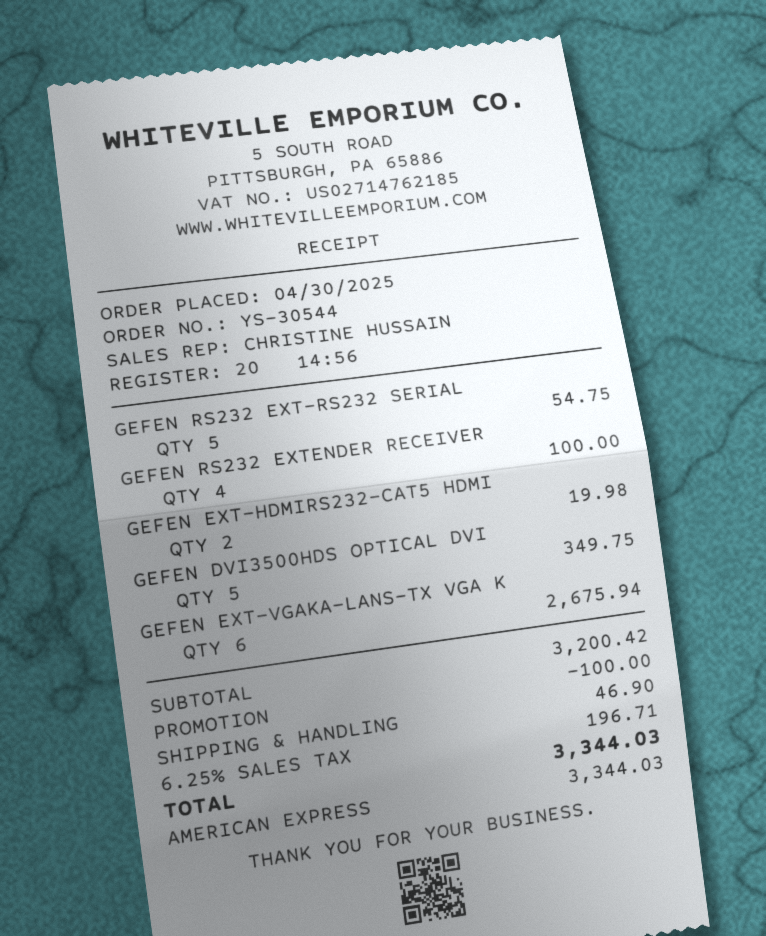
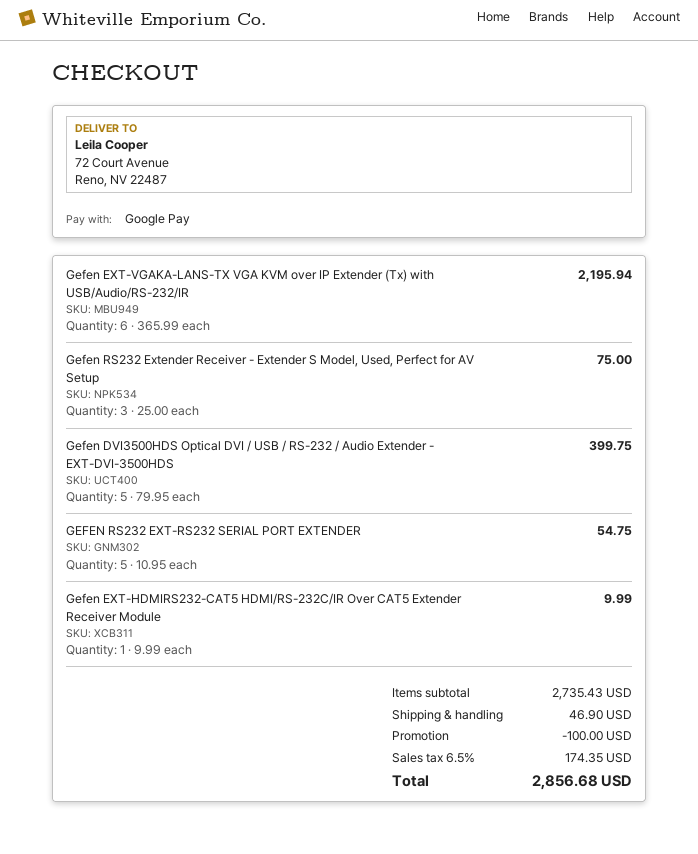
payment method: American Express -> Google Pay
GEFEN RS232 EXTENDER RECEIVER: 4 for 100.00 -> 3 for 75.00
GEFEN EXT-HDMIRS232-CAT5 HDMI: 2 for 19.98 -> 1 for 9.99
GEFEN DVI3500HDS OPTICAL DVI: 5 for 349.75 -> 5 for 399.75
GEFEN EXT-VGAKA-LANS-TX VGA K: 6 for 2675.94 -> 6 for 2195.94
subtotal: 3200.42 -> 2735.43
tax: 6.25% = 196.71 -> 6.5% = 174.35
total: 3344.03 -> 2856.68

